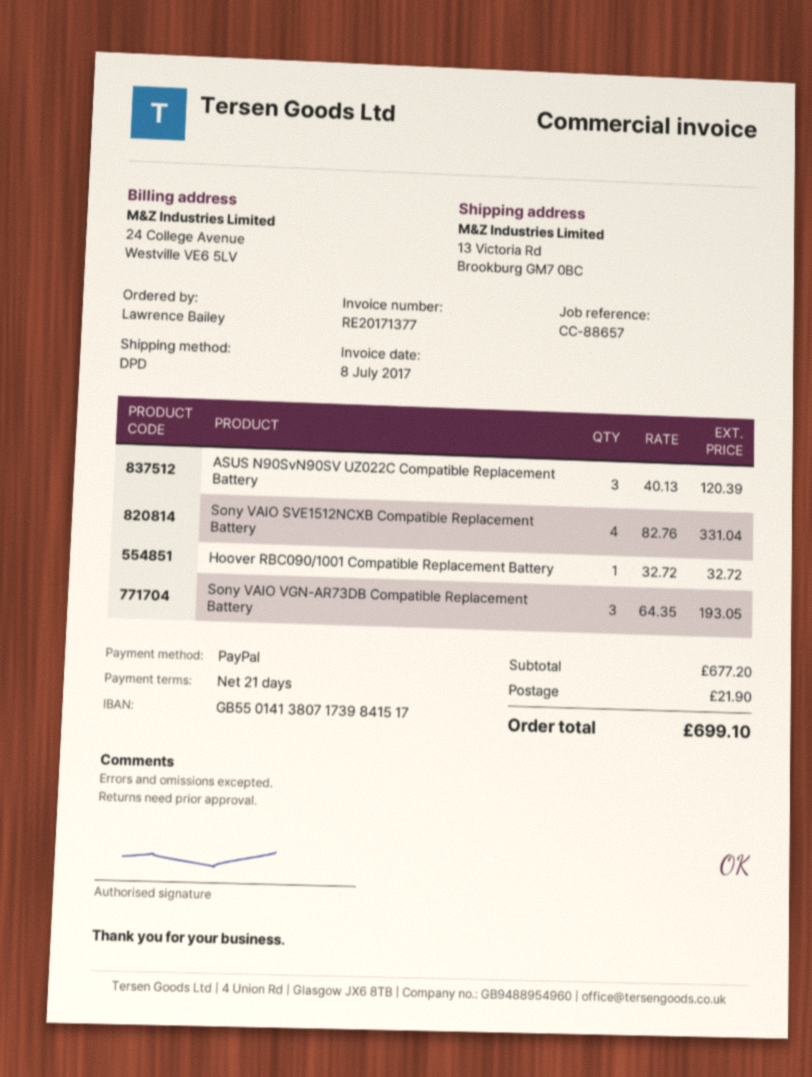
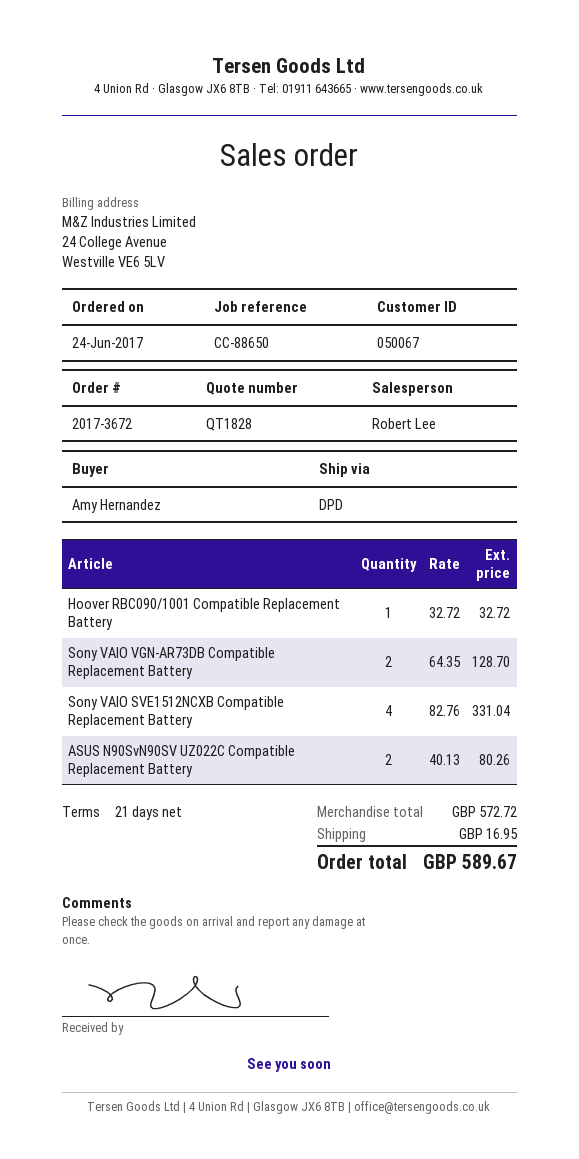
reference: CC-88657 -> CC-88650
ordered by: Lawrence Bailey -> Amy Hernandez
ASUS N90SvN90SV UZ022C Compatible Replacement Battery: 3 x 40.13 = 120.39 -> 2 x 40.13 = 80.26
Sony VAIO VGN-AR73DB Compatible Replacement Battery: 3 x 64.35 = 193.05 -> 2 x 64.35 = 128.70
subtotal: 677.20 -> 572.72
shipping: 21.90 -> 16.95
total: 699.10 -> 589.67

